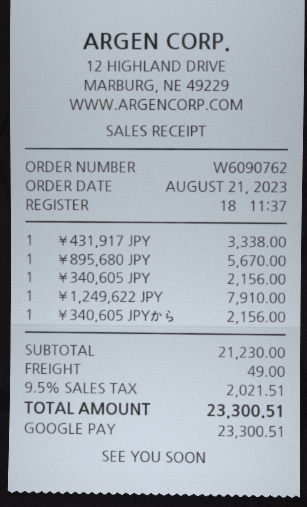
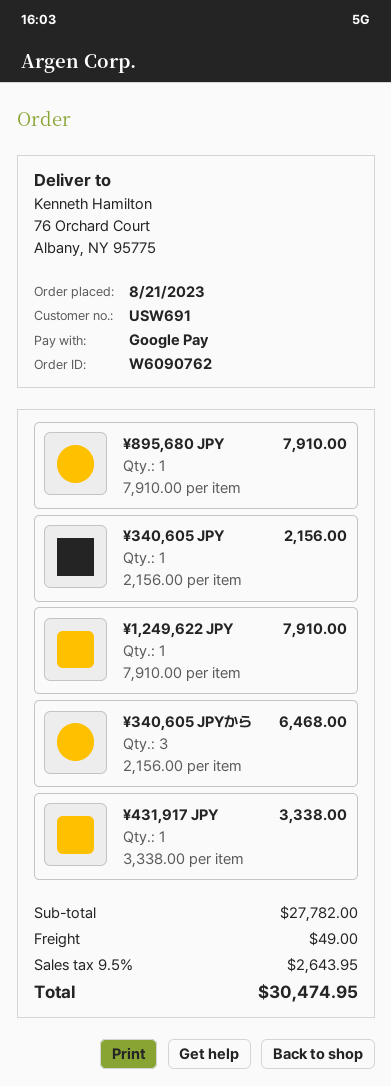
¥895,680 JPY: 1 x 5670.00 = 5670.00 -> 1 x 7910.00 = 7910.00
¥340,605 JPYから: 1 x 2156.00 = 2156.00 -> 3 x 2156.00 = 6468.00
subtotal: 21230.00 -> 27782.00
tax: 9.5% = 2021.51 -> 9.5% = 2643.95
total: 23300.51 -> 30474.95

